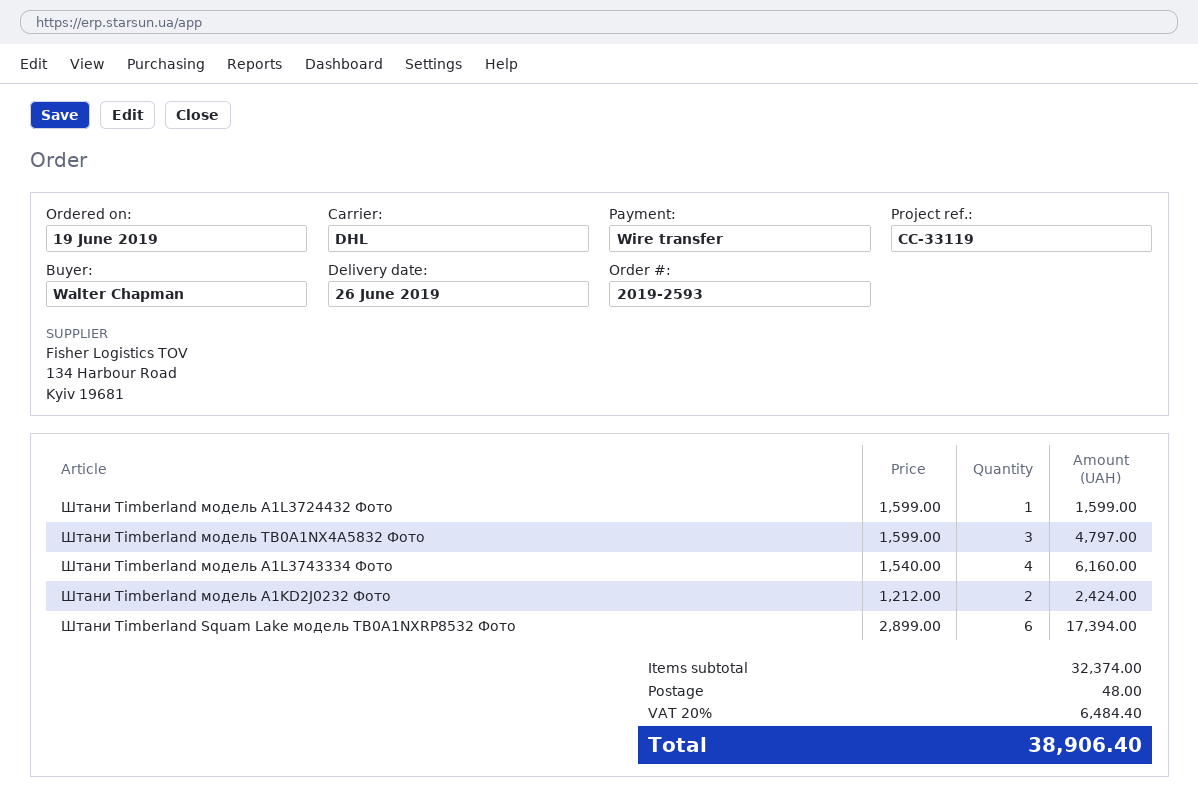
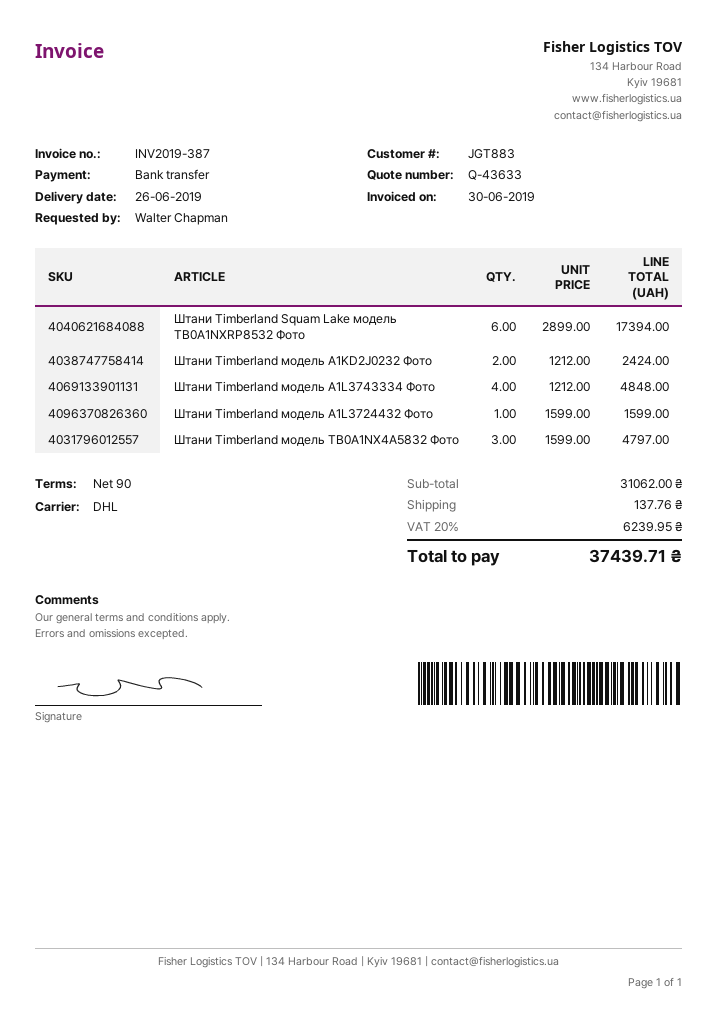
Штани Timberland модель A1L3743334 Фото: 4 x 1540.00 = 6160.00 -> 4 x 1212.00 = 4848.00
subtotal: 32374.00 -> 31062.00
shipping: 48.00 -> 137.76
tax: 20% = 6484.40 -> 20% = 6239.95
total: 38906.40 -> 37439.71

